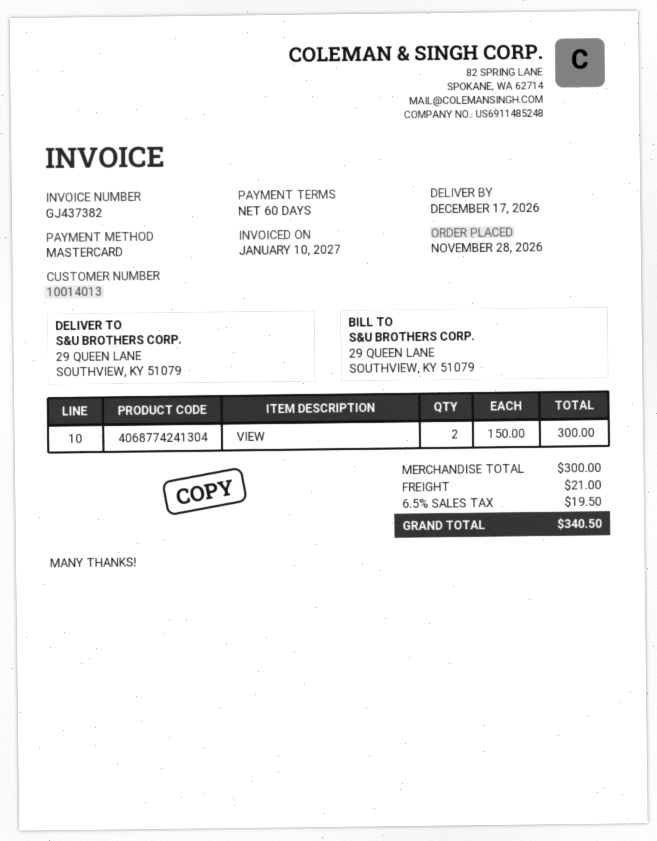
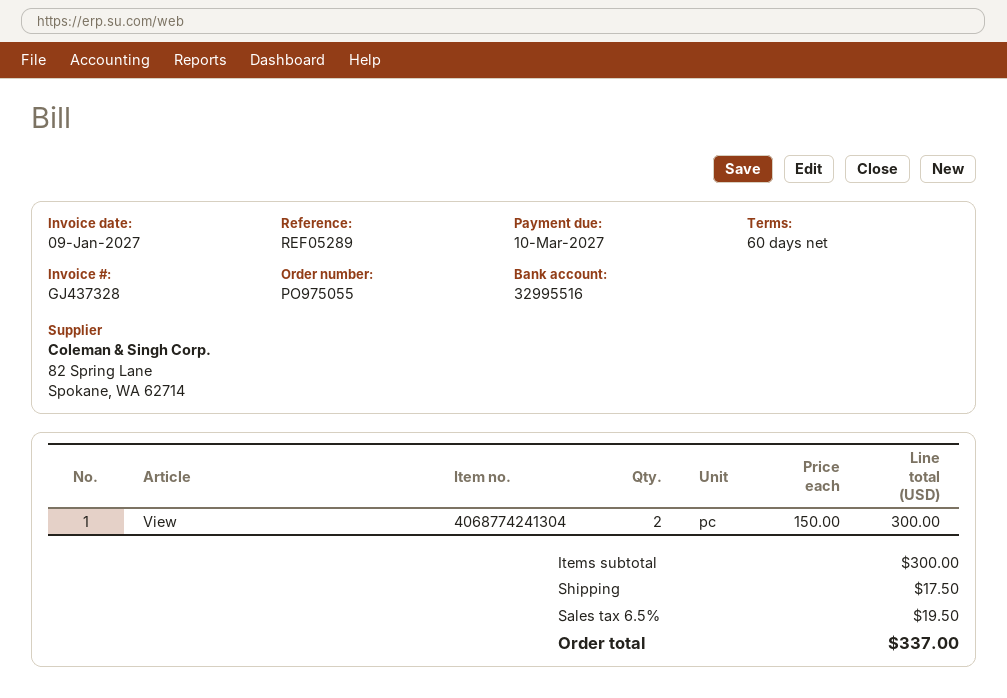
invoice number: GJ437382 -> GJ437328
invoice date: 2027-01-10 -> 2027-01-09
shipping: 21.00 -> 17.50
total: 340.50 -> 337.00

